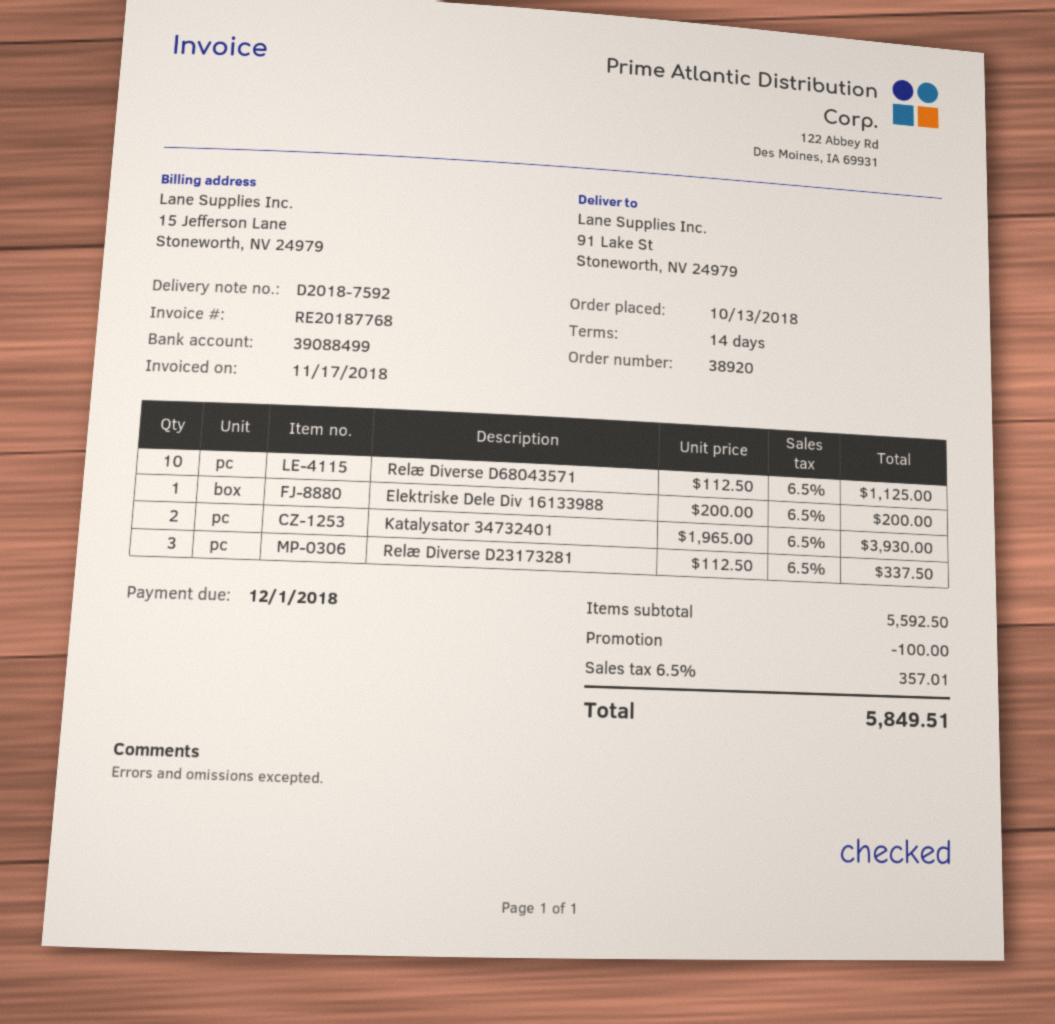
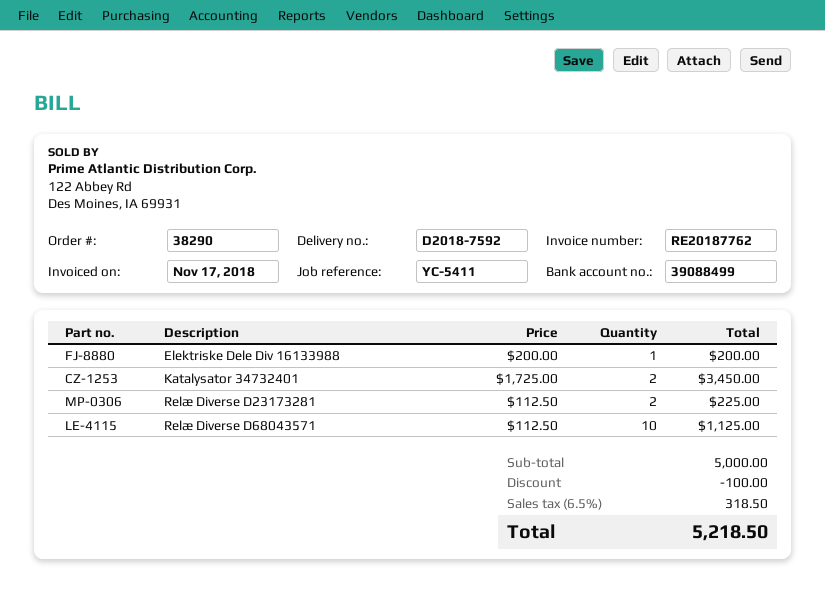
order number: 38920 -> 38290
invoice number: RE20187768 -> RE20187762
Katalysator 34732401: 2 x 1965.00 = 3930.00 -> 2 x 1725.00 = 3450.00
Relæ Diverse D23173281: 3 x 112.50 = 337.50 -> 2 x 112.50 = 225.00
subtotal: 5592.50 -> 5000.00
tax: 6.5% = 357.01 -> 6.5% = 318.50
total: 5849.51 -> 5218.50

